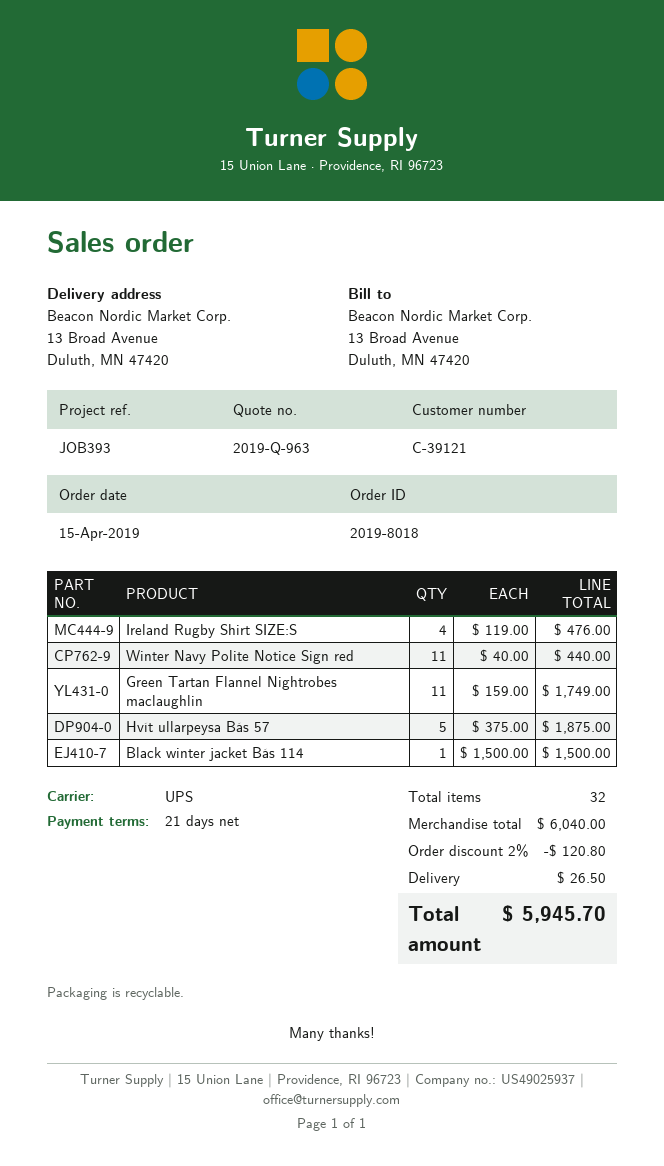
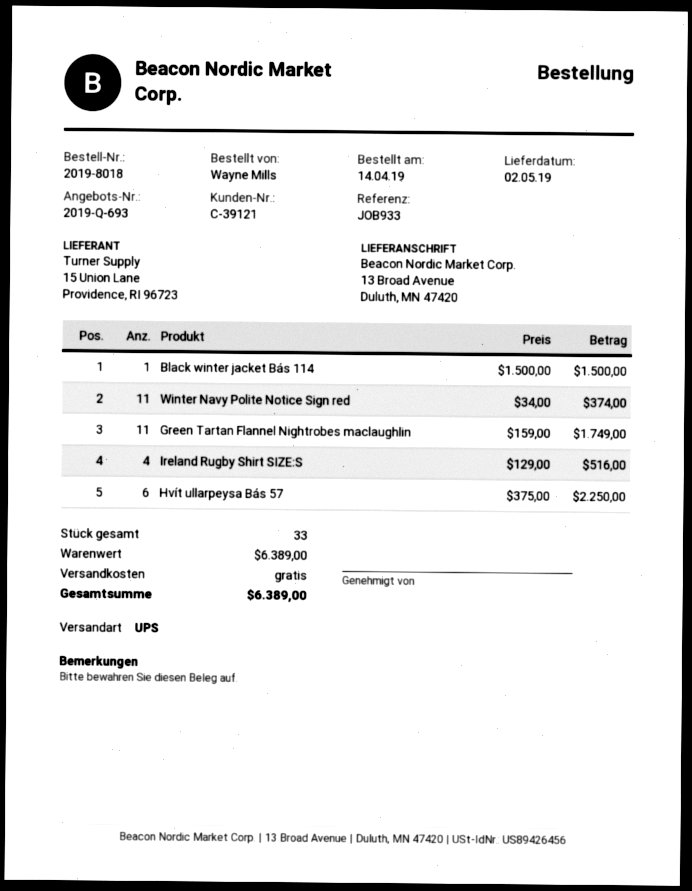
quote number: 2019-Q-963 -> 2019-Q-693
order date: 2019-04-15 -> 2019-04-14
reference: JOB393 -> JOB933
Ireland Rugby Shirt SIZE:S: 4 x 119.00 = 476.00 -> 4 x 129.00 = 516.00
Winter Navy Polite Notice Sign red: 11 x 40.00 = 440.00 -> 11 x 34.00 = 374.00
Hvít ullarpeysa Bás 57: 5 x 375.00 = 1875.00 -> 6 x 375.00 = 2250.00
total quantity: 32 -> 33
subtotal: 6040.00 -> 6389.00
discount: 2% = 120.80 -> none
shipping: 26.50 -> 0.00
total: 5945.70 -> 6389.00

